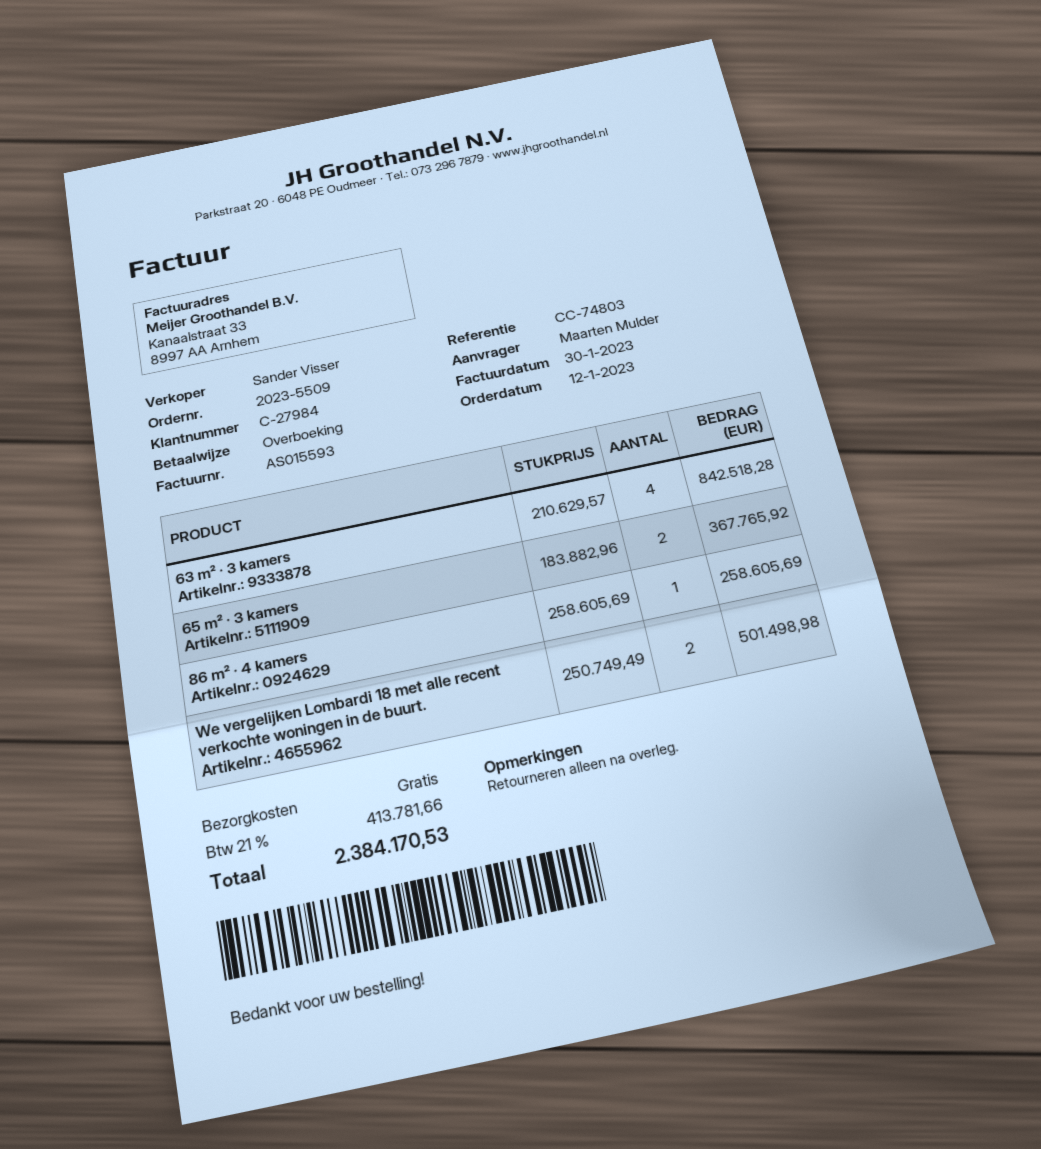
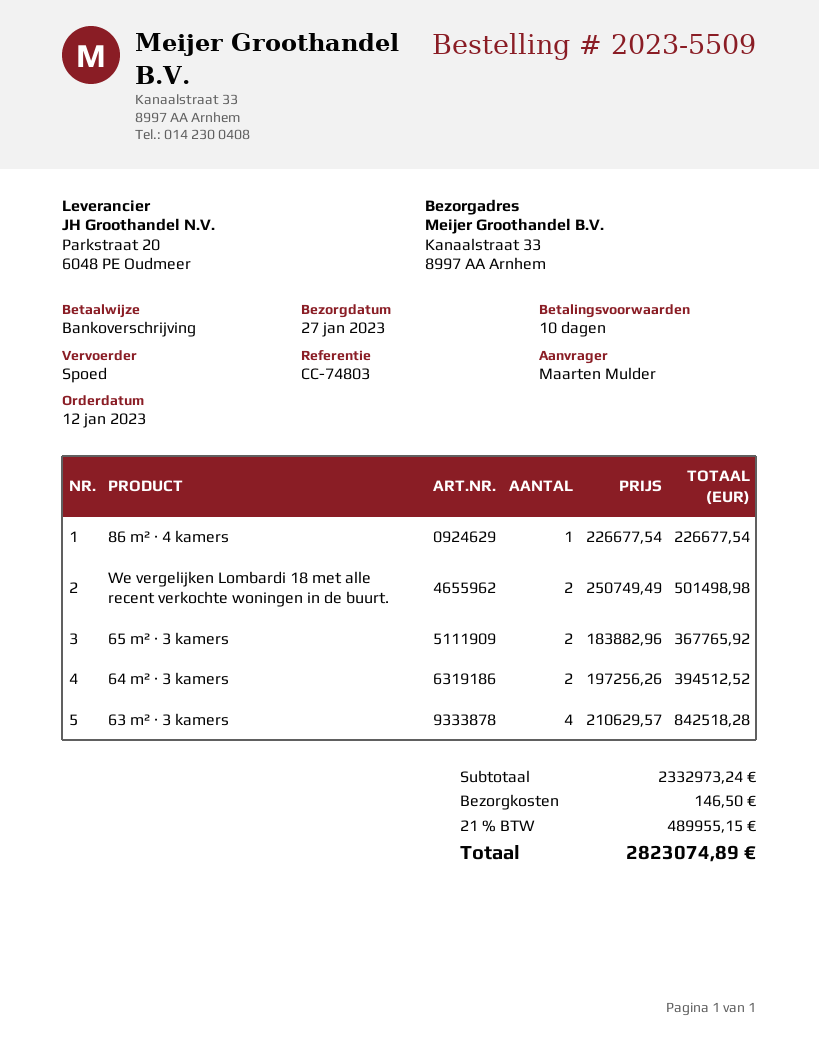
86 m² · 4 kamers: 1 x 258605.69 = 258605.69 -> 1 x 226677.54 = 226677.54
64 m² · 3 kamers: none -> 2 x 197256.26 = 394512.52
shipping: 0.00 -> 146.50
tax: 21% = 413781.66 -> 21% = 489955.15
total: 2384170.53 -> 2823074.89

